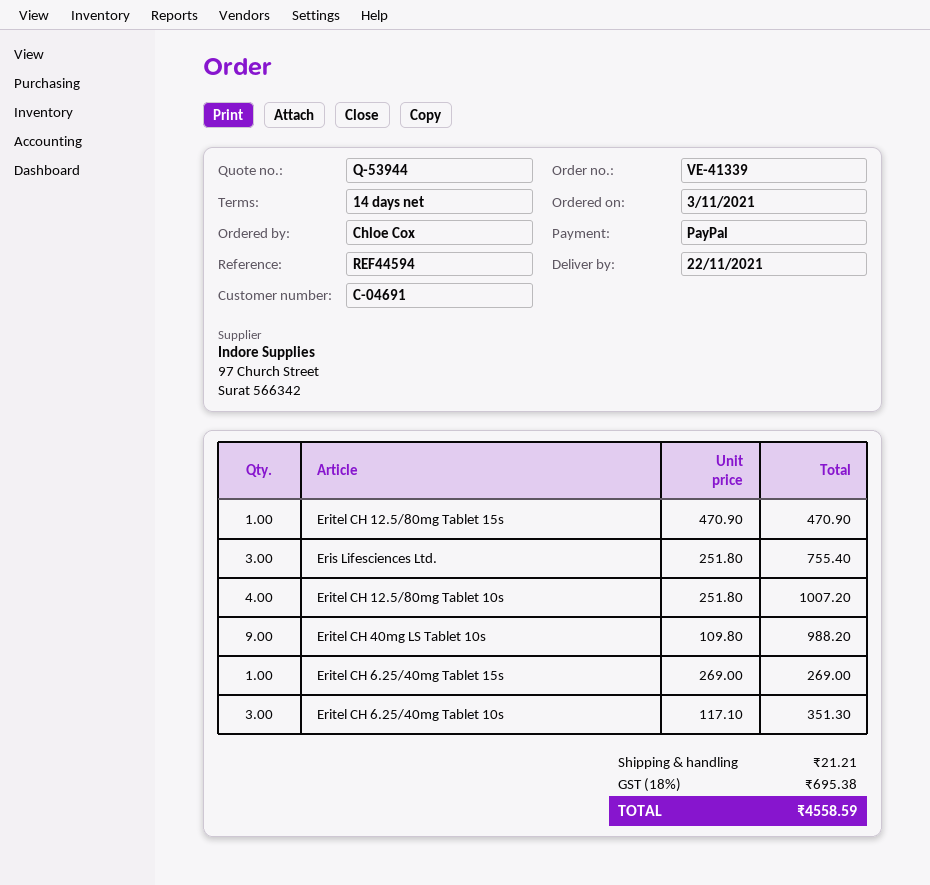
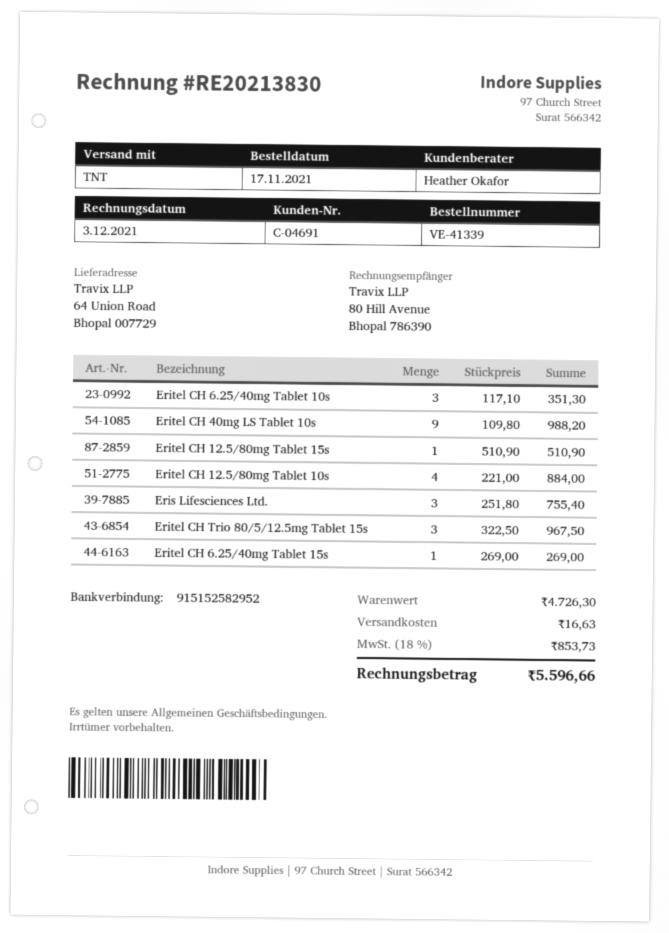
order date: 2021-11-03 -> 2021-11-17
Eritel CH 12.5/80mg Tablet 15s: 1 x 470.90 = 470.90 -> 1 x 510.90 = 510.90
Eritel CH 12.5/80mg Tablet 10s: 4 x 251.80 = 1007.20 -> 4 x 221.00 = 884.00
Eritel CH Trio 80/5/12.5mg Tablet 15s: none -> 3 x 322.50 = 967.50
shipping: 21.21 -> 16.63
tax: 18% = 695.38 -> 18% = 853.73
total: 4558.59 -> 5596.66

